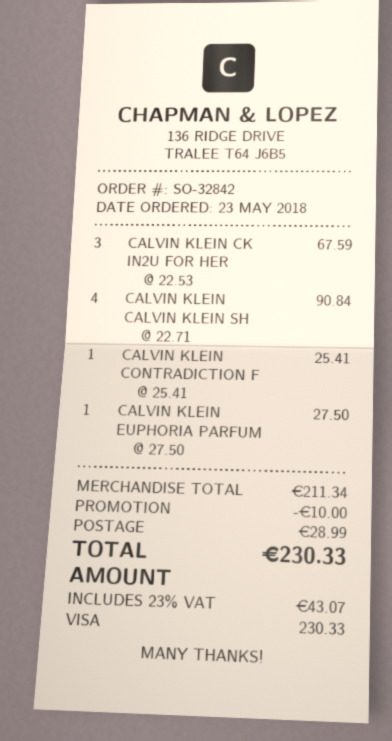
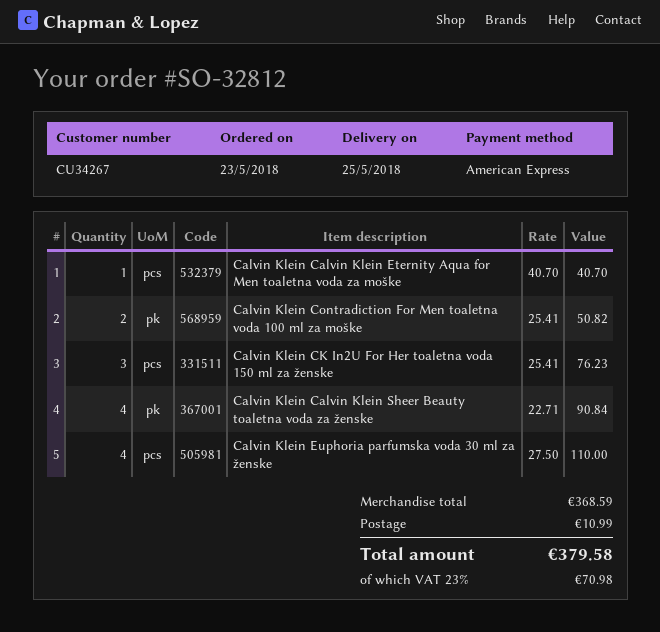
order number: SO-32842 -> SO-32812
payment method: Visa -> American Express
CALVIN KLEIN CK IN2U FOR HER: 3 x 22.53 = 67.59 -> 3 x 25.41 = 76.23
CALVIN KLEIN CONTRADICTION F: 1 x 25.41 = 25.41 -> 2 x 25.41 = 50.82
CALVIN KLEIN EUPHORIA PARFUM: 1 x 27.50 = 27.50 -> 4 x 27.50 = 110.00
Calvin Klein Calvin Klein Eternity Aqua for Men toaletna voda za moške: none -> 1 x 40.70 = 40.70
subtotal: 211.34 -> 368.59
discount: 10.00 -> none
shipping: 28.99 -> 10.99
tax: 23% = 43.07 -> 23% = 70.98
total: 230.33 -> 379.58

